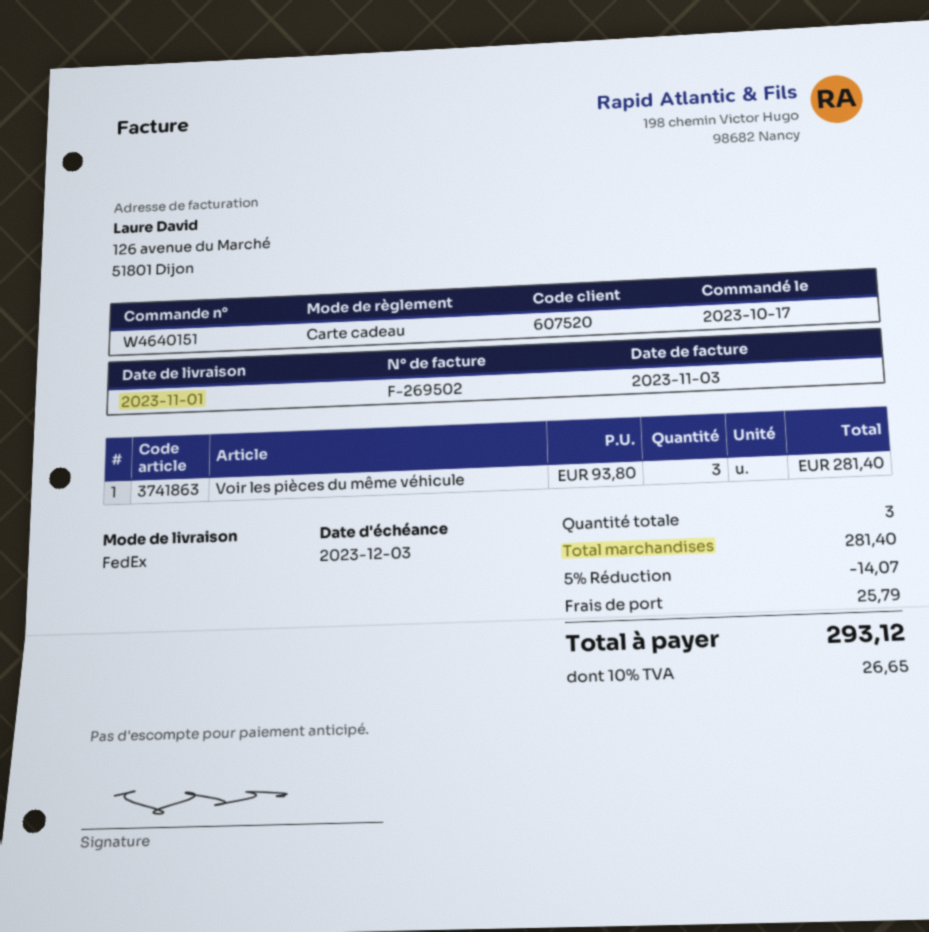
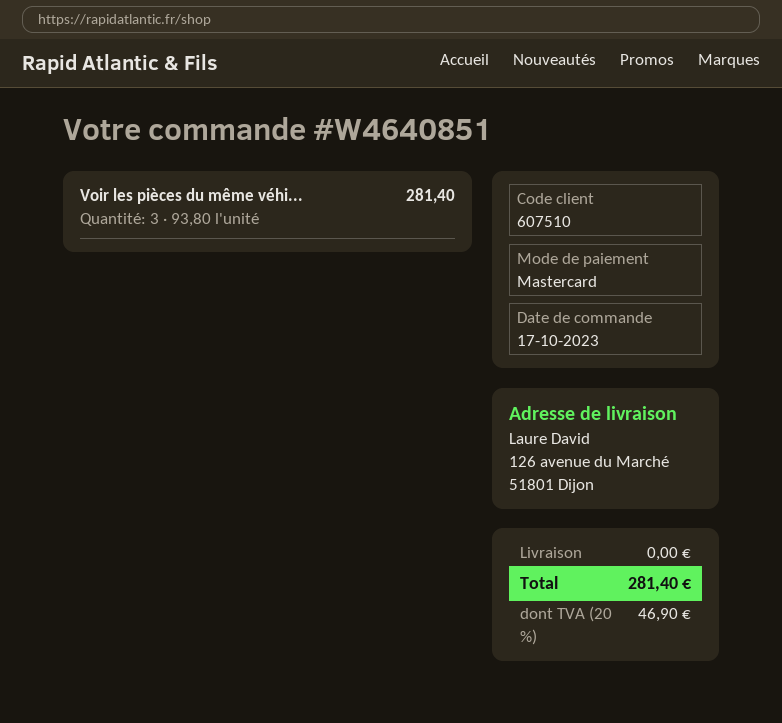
order number: W4640151 -> W4640851
customer number: 607520 -> 607510
payment method: gift card -> Mastercard
discount: 5% = 14.07 -> none
shipping: 25.79 -> 0.00
tax: 10% = 26.65 -> 20% = 46.90
total: 293.12 -> 281.40

